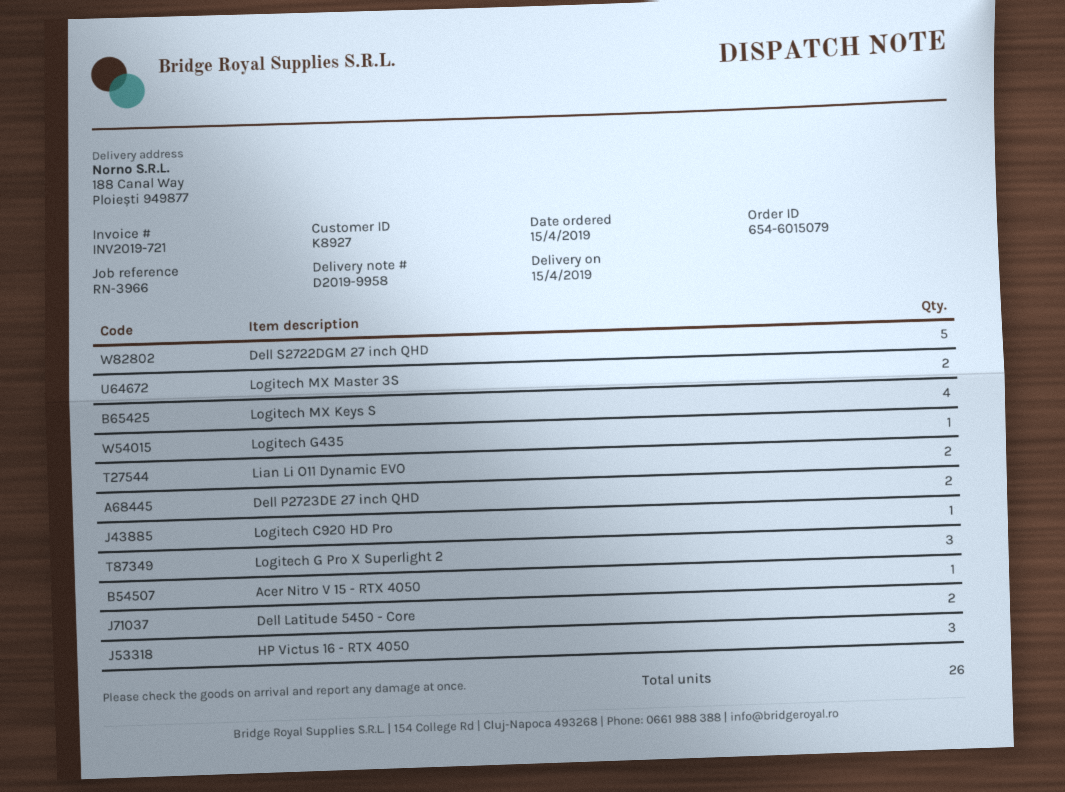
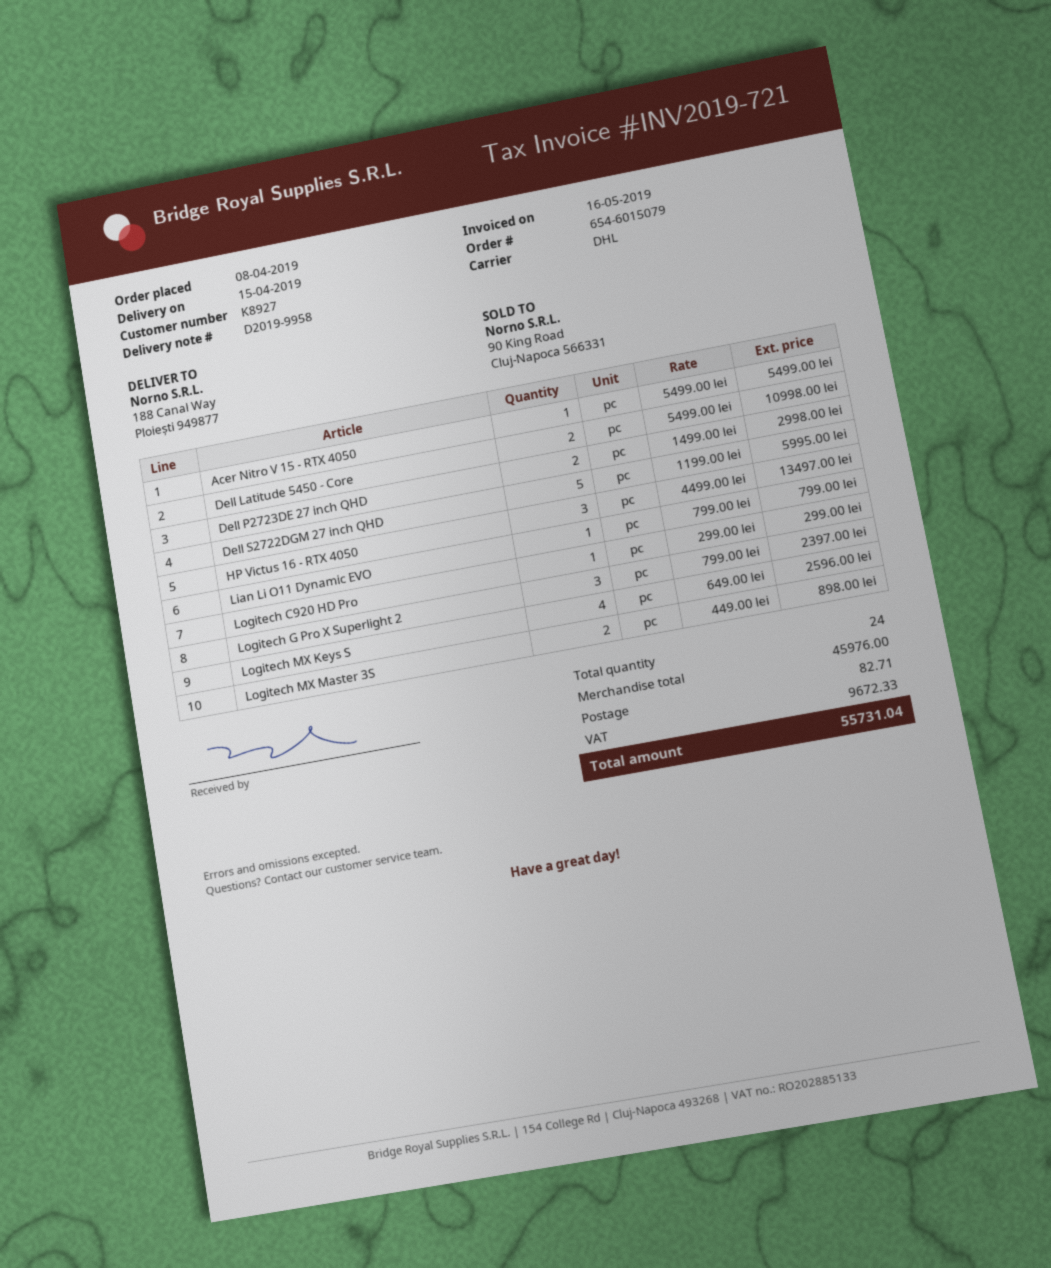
order date: 2019-04-15 -> 2019-04-08
Logitech G435: 1 -> none
Lian Li O11 Dynamic EVO: 2 -> 1
total quantity: 26 -> 24

